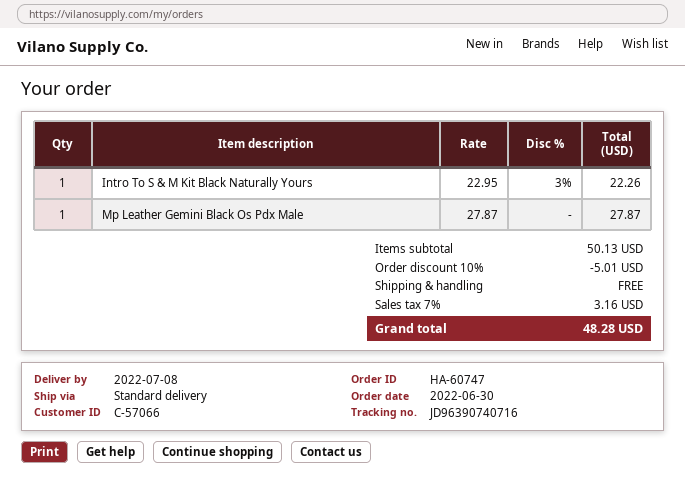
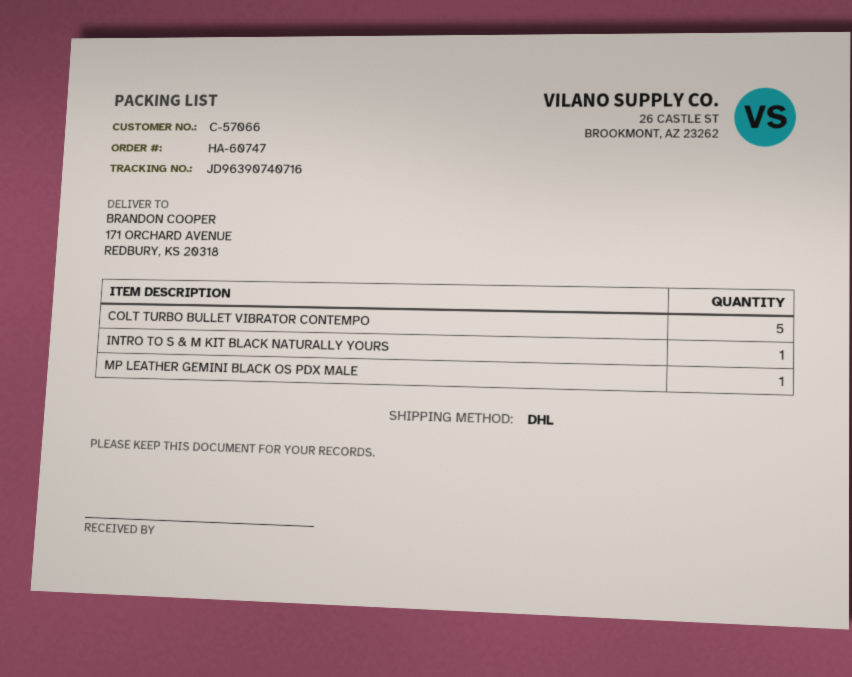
shipping method: standard -> DHL
COLT TURBO BULLET VIBRATOR CONTEMPO: none -> 5

